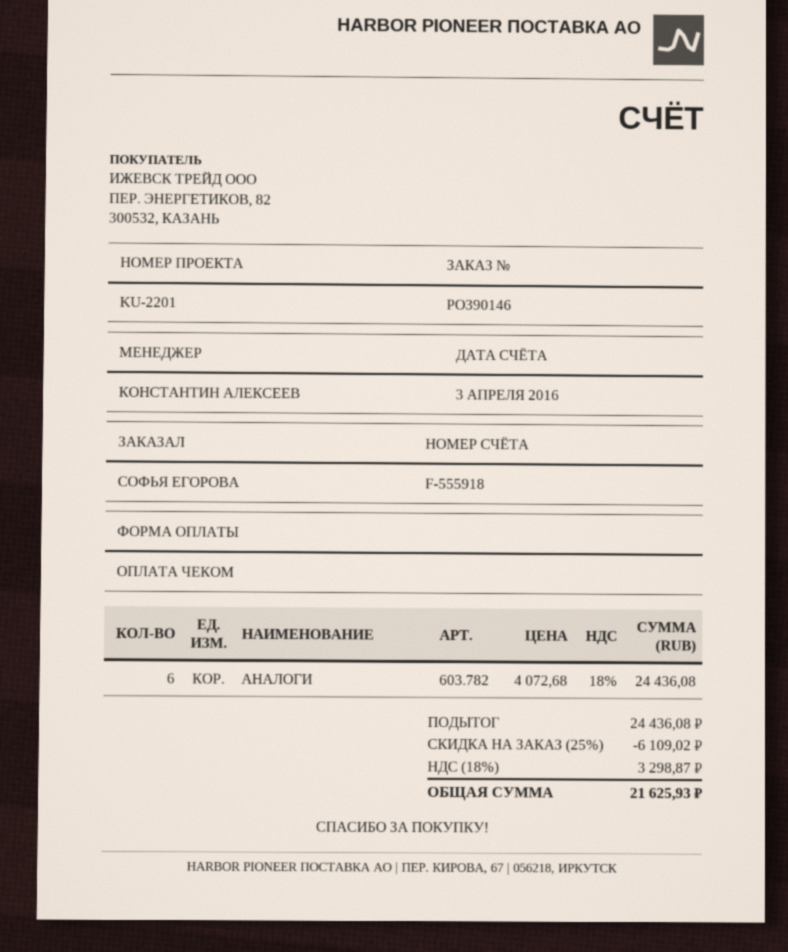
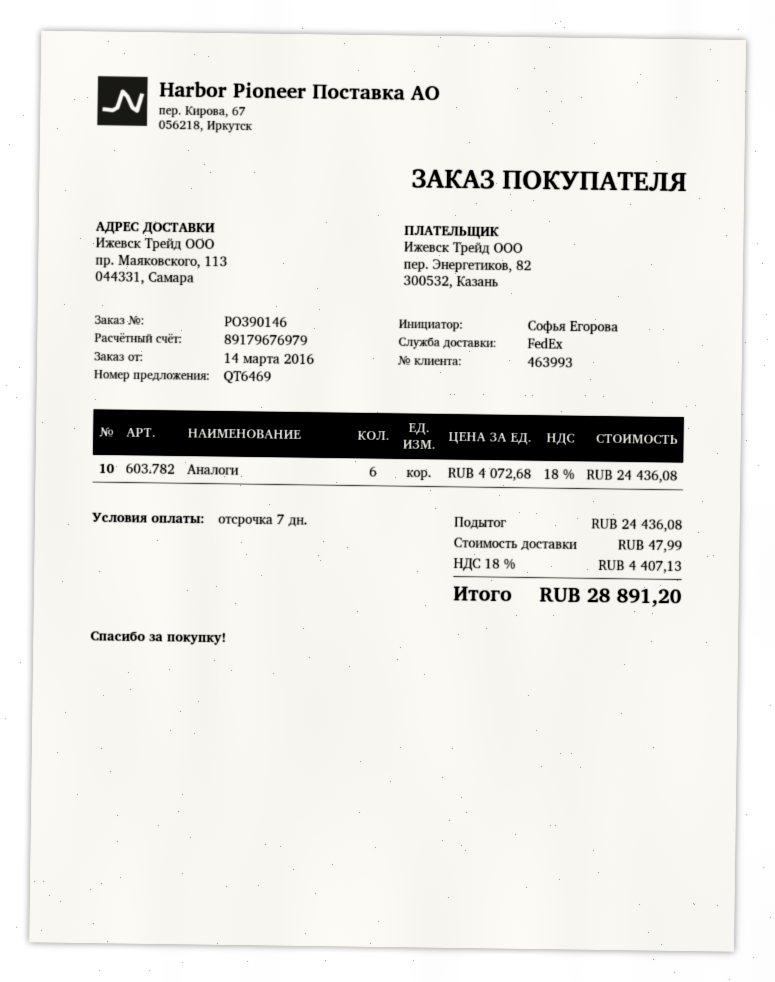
discount: 25% = 6109.02 -> none
shipping: none -> 47.99
tax: 18% = 3298.87 -> 18% = 4407.13
total: 21625.93 -> 28891.20

